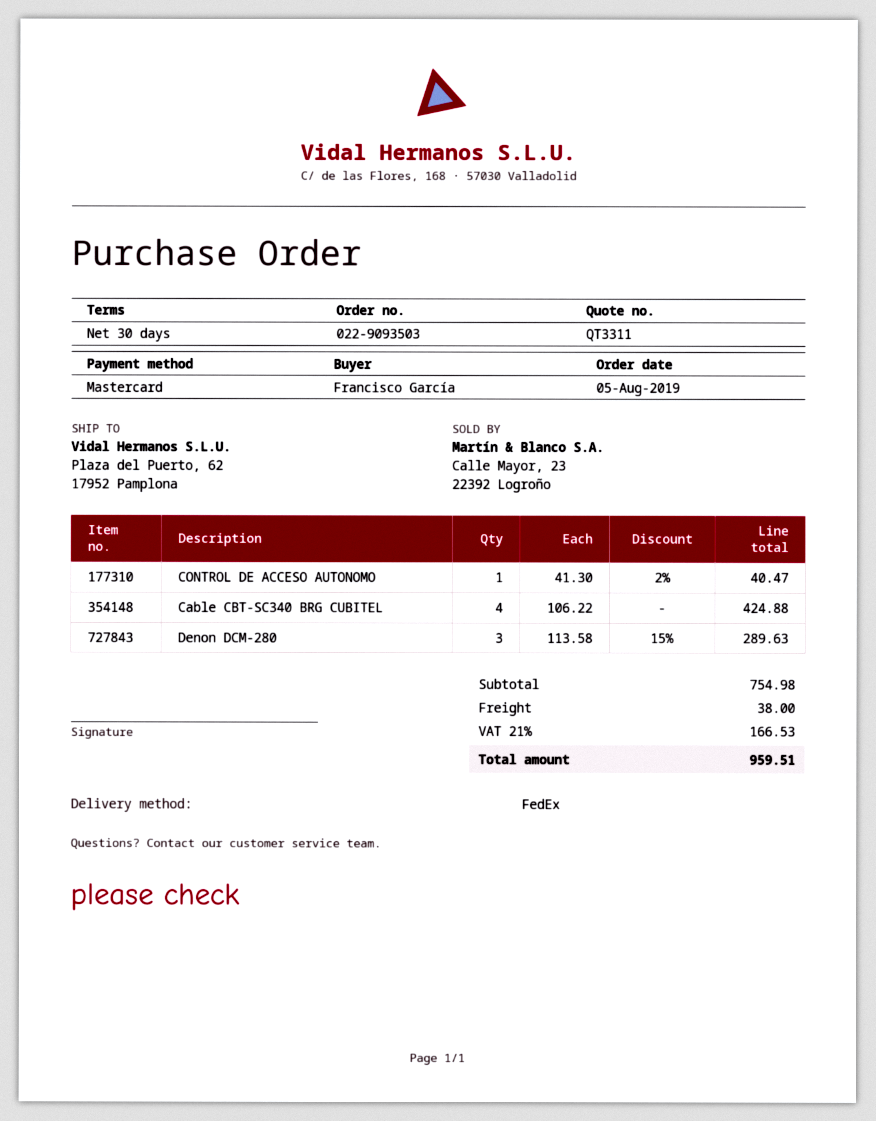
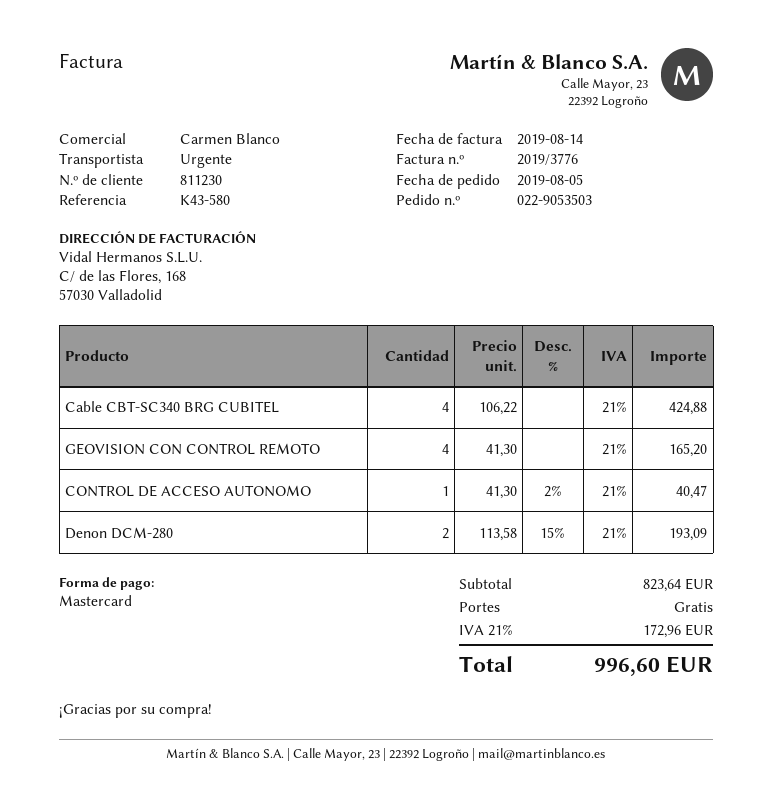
order number: 022-9093503 -> 022-9053503
shipping method: FedEx -> express
Denon DCM-280: 3 x 113.58 - 15% = 289.63 -> 2 x 113.58 - 15% = 193.09
GEOVISION CON CONTROL REMOTO: none -> 4 x 41.30 = 165.20
subtotal: 754.98 -> 823.64
shipping: 38.00 -> 0.00
tax: 21% = 166.53 -> 21% = 172.96
total: 959.51 -> 996.60

